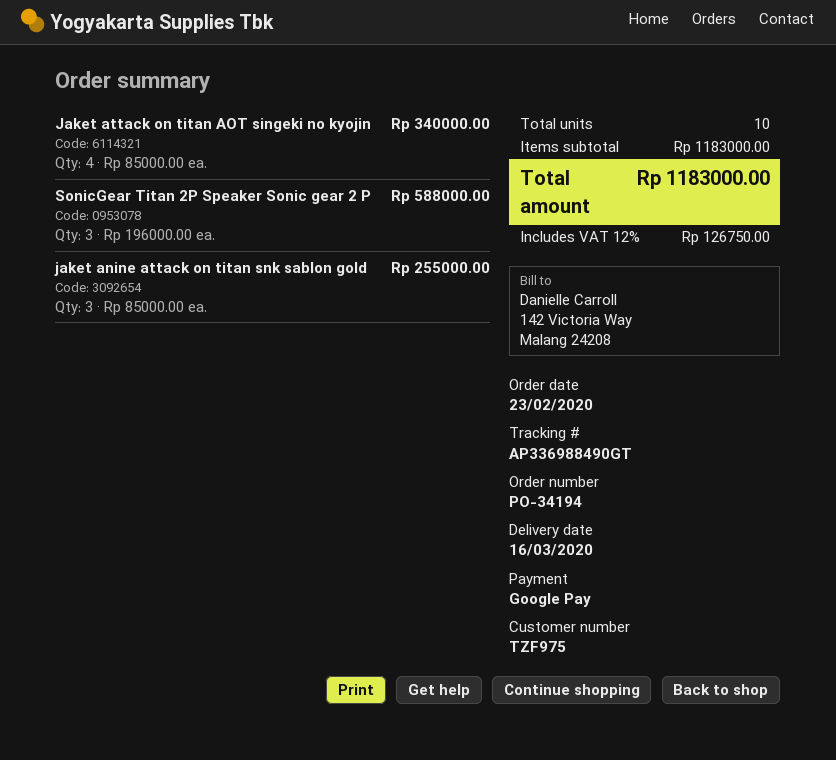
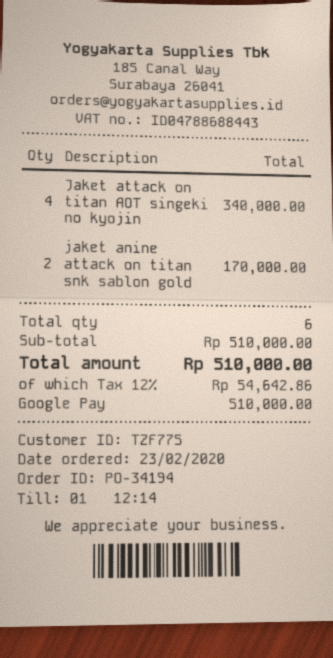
customer number: TZF975 -> TZF775
SonicGear Titan 2P Speaker Sonic gear 2 P: 3 for 588000.00 -> none
jaket anine attack on titan snk sablon gold: 3 for 255000.00 -> 2 for 170000.00
total quantity: 10 -> 6
subtotal: 1183000.00 -> 510000.00
tax: 12% = 126750.00 -> 12% = 54642.86
total: 1183000.00 -> 510000.00

